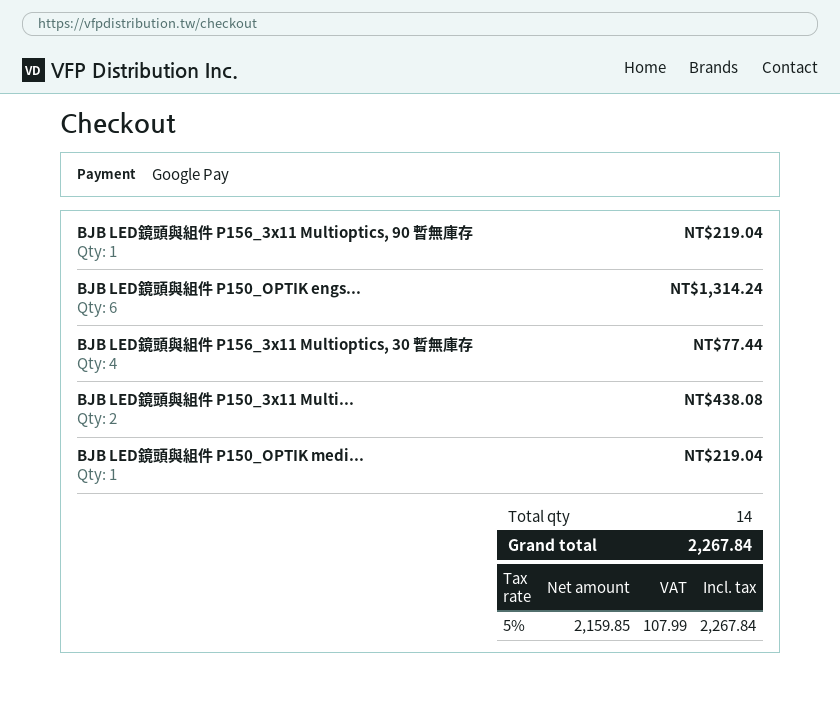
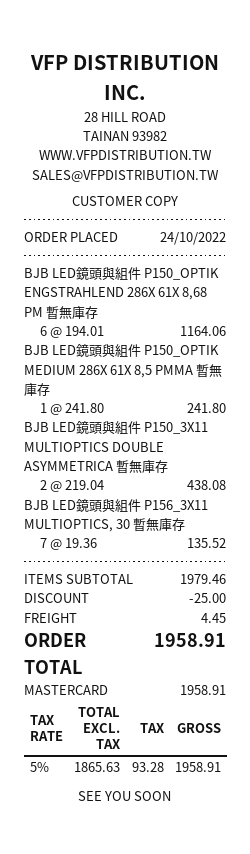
payment method: Google Pay -> Mastercard
BJB LED鏡頭與組件 P156_3x11 Multioptics, 90 暫無庫存: 1 for 219.04 -> none
BJB LED鏡頭與組件 P150_OPTIK engs...: 6 for 1314.24 -> 6 for 1164.06
BJB LED鏡頭與組件 P156_3x11 Multioptics, 30 暫無庫存: 4 for 77.44 -> 7 for 135.52
BJB LED鏡頭與組件 P150_OPTIK medi...: 1 for 219.04 -> 1 for 241.80
discount: none -> 25.00
shipping: none -> 4.45
net: 2159.85 -> 1865.63
tax: 5% = 107.99 -> 5% = 93.28
total: 2267.84 -> 1958.91

